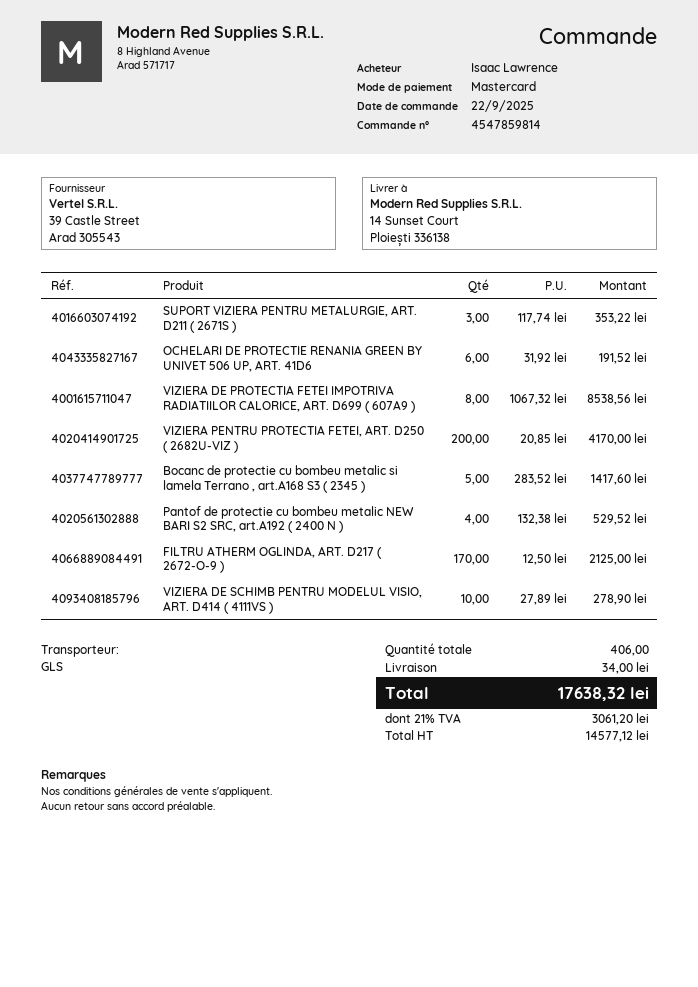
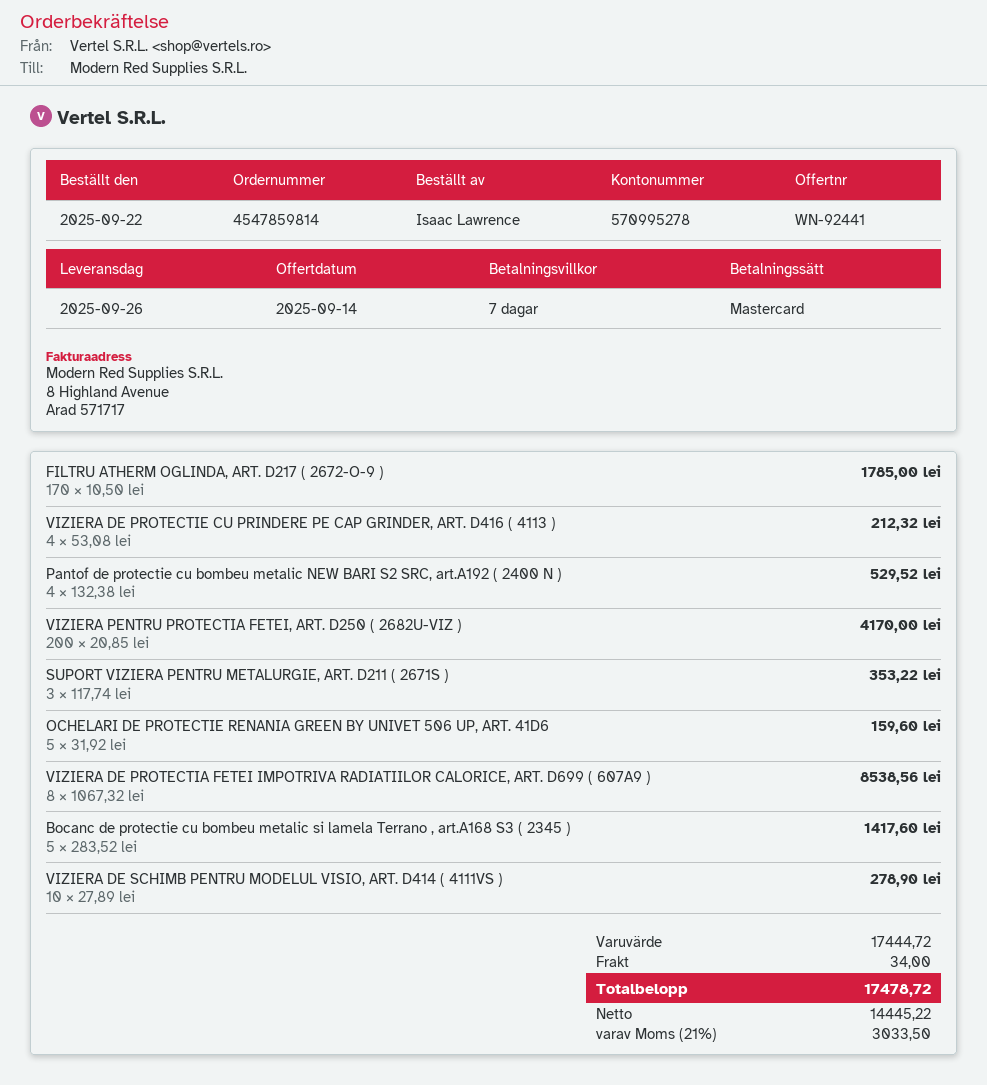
OCHELARI DE PROTECTIE RENANIA GREEN BY UNIVET 506 UP, ART. 41D6: 6 x 31.92 = 191.52 -> 5 x 31.92 = 159.60
FILTRU ATHERM OGLINDA, ART. D217 ( 2672-O-9 ): 170 x 12.50 = 2125.00 -> 170 x 10.50 = 1785.00
VIZIERA DE PROTECTIE CU PRINDERE PE CAP GRINDER, ART. D416 ( 4113 ): none -> 4 x 53.08 = 212.32
net: 14577.12 -> 14445.22
tax: 21% = 3061.20 -> 21% = 3033.50
total: 17638.32 -> 17478.72

